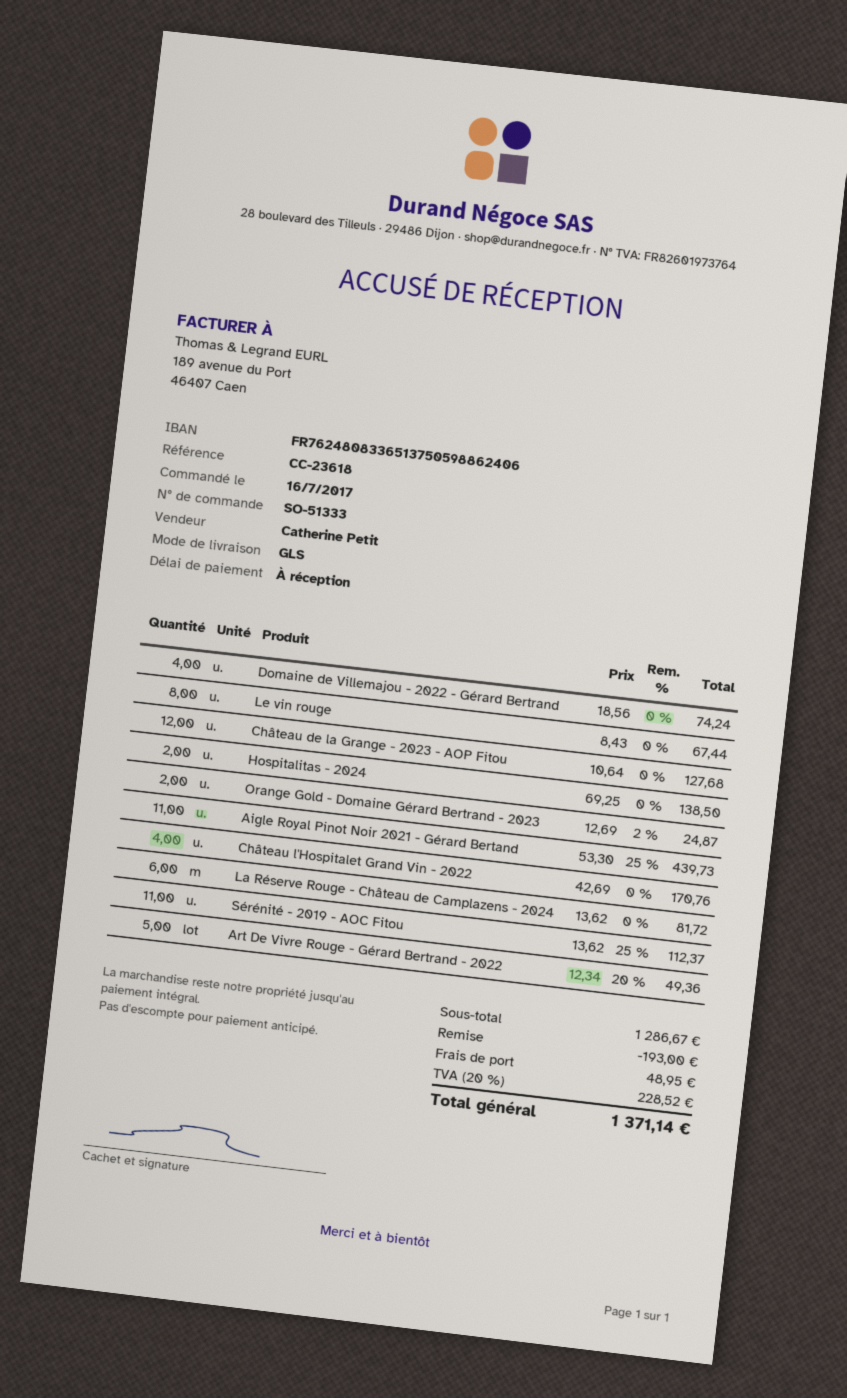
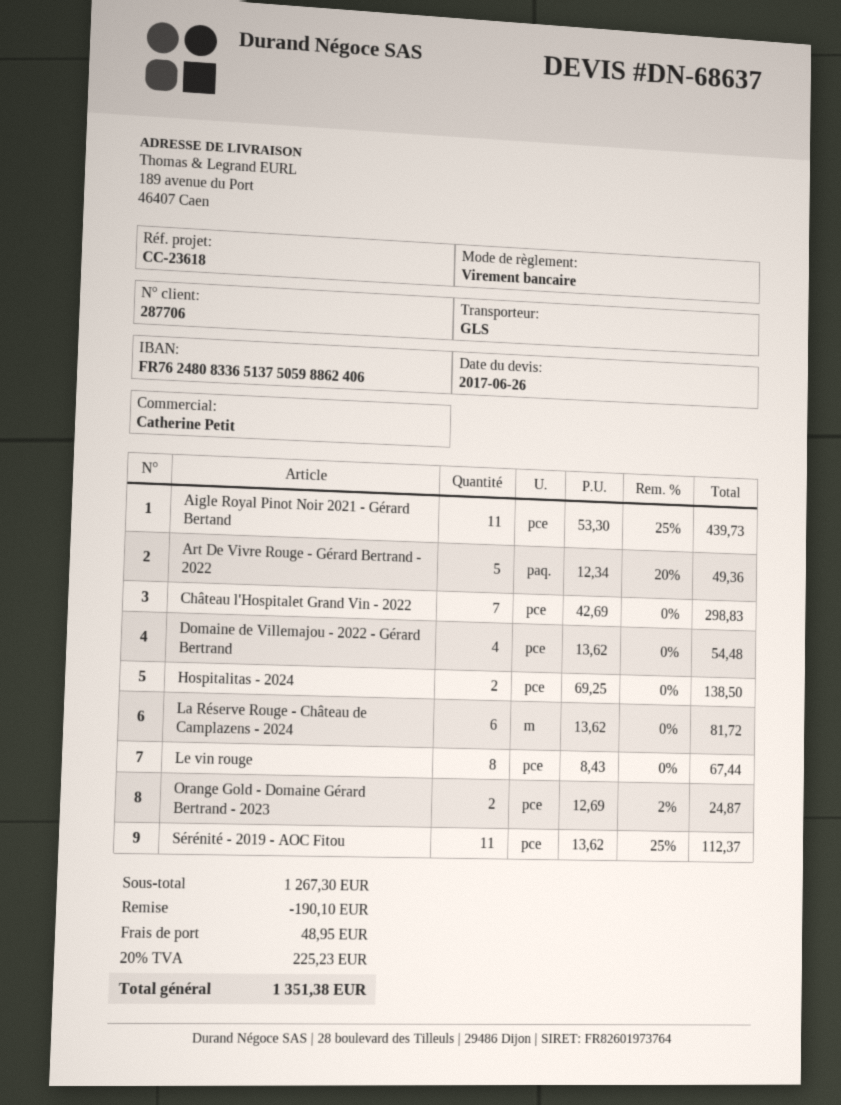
Domaine de Villemajou - 2022 - Gérard Bertrand: 4 x 18.56 = 74.24 -> 4 x 13.62 = 54.48
Château de la Grange - 2023 - AOP Fitou: 12 x 10.64 = 127.68 -> none
Château l'Hospitalet Grand Vin - 2022: 4 x 42.69 = 170.76 -> 7 x 42.69 = 298.83
subtotal: 1286.67 -> 1267.30
discount: 193.00 -> 190.10
tax: 20% = 228.52 -> 20% = 225.23
total: 1371.14 -> 1351.38

